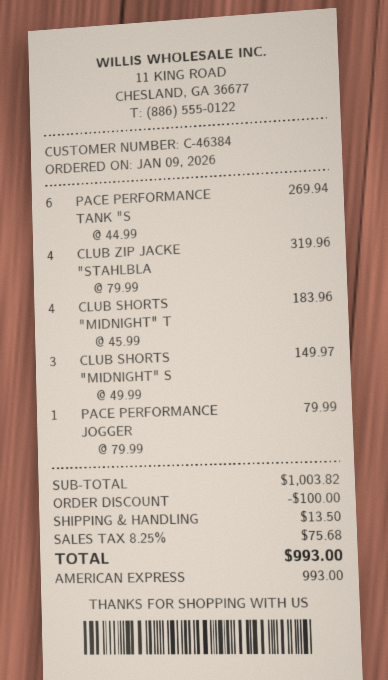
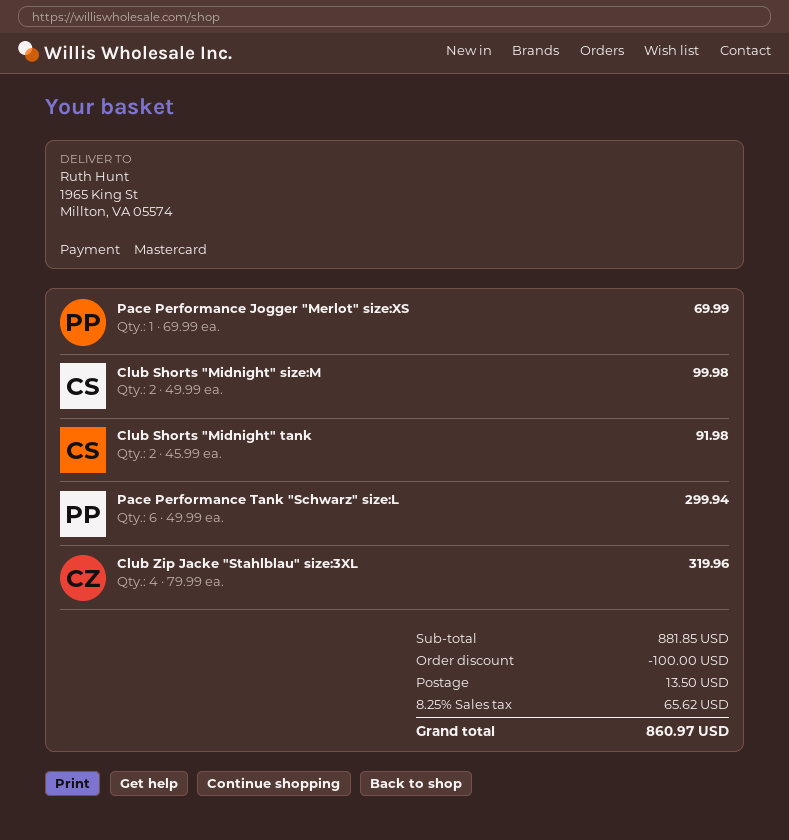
payment method: American Express -> Mastercard
PACE PERFORMANCE TANK "S: 6 x 44.99 = 269.94 -> 6 x 49.99 = 299.94
CLUB SHORTS "MIDNIGHT" T: 4 x 45.99 = 183.96 -> 2 x 45.99 = 91.98
CLUB SHORTS "MIDNIGHT" S: 3 x 49.99 = 149.97 -> 2 x 49.99 = 99.98
PACE PERFORMANCE JOGGER: 1 x 79.99 = 79.99 -> 1 x 69.99 = 69.99
subtotal: 1003.82 -> 881.85
tax: 8.25% = 75.68 -> 8.25% = 65.62
total: 993.00 -> 860.97

